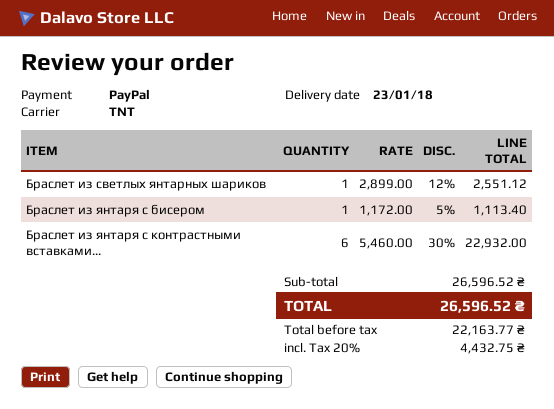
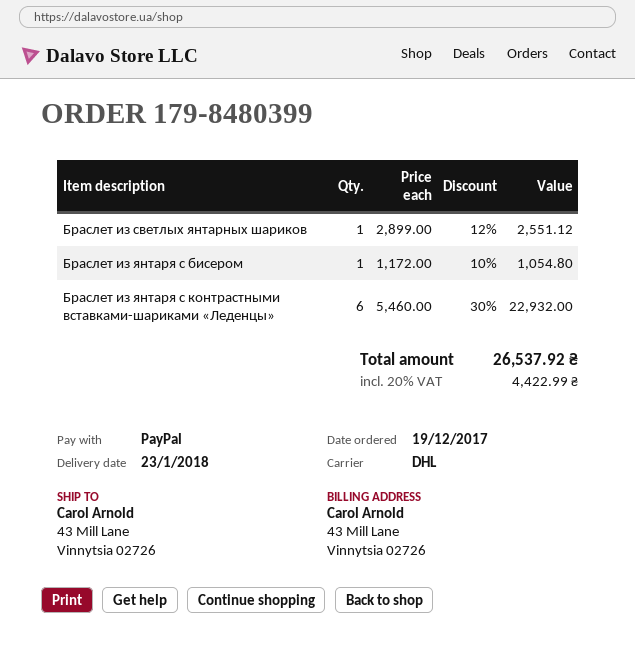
shipping method: TNT -> DHL
Браслет из янтаря с бисером: 1 x 1172.00 - 5% = 1113.40 -> 1 x 1172.00 - 10% = 1054.80
tax: 20% = 4432.75 -> 20% = 4422.99
total: 26596.52 -> 26537.92

